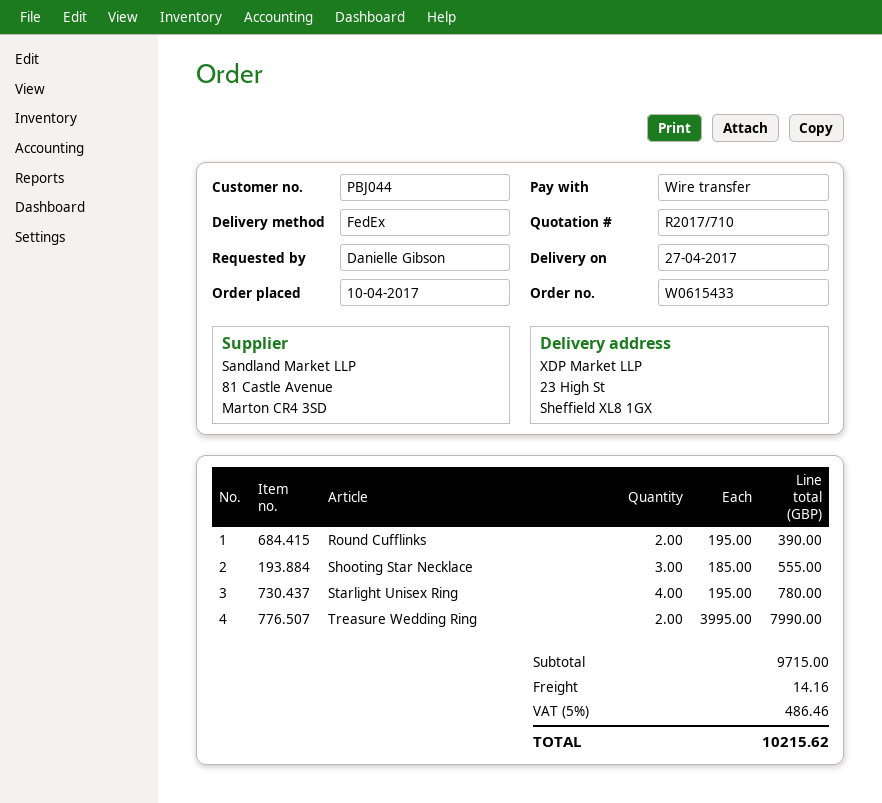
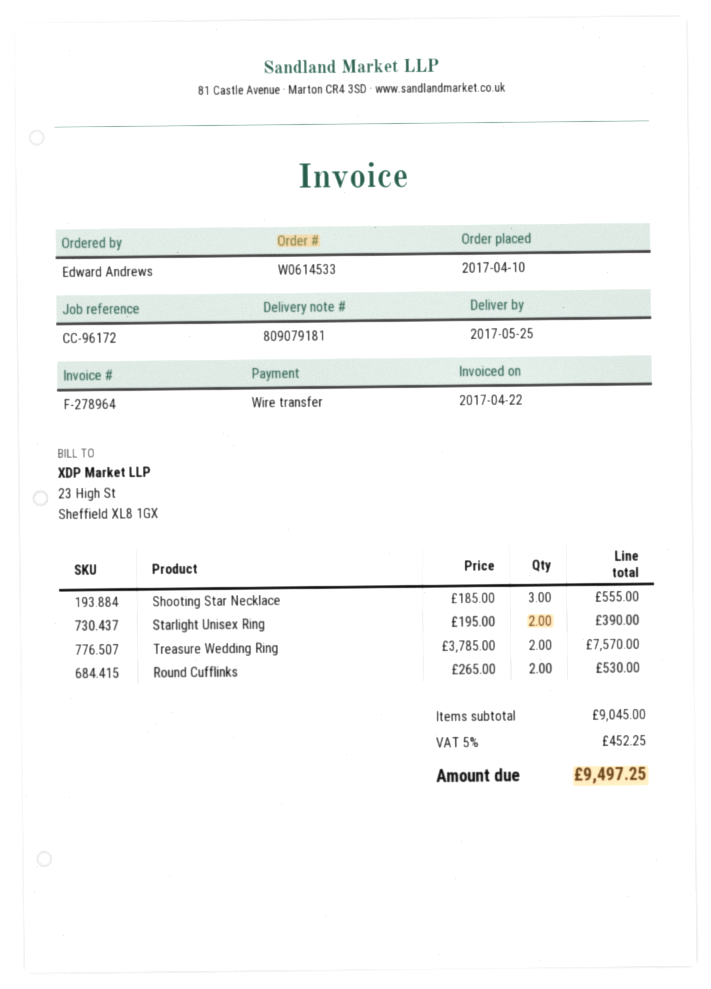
order number: W0615433 -> W0614533
delivery date: 2017-04-27 -> 2017-05-25
ordered by: Danielle Gibson -> Edward Andrews
Round Cufflinks: 2 x 195.00 = 390.00 -> 2 x 265.00 = 530.00
Starlight Unisex Ring: 4 x 195.00 = 780.00 -> 2 x 195.00 = 390.00
Treasure Wedding Ring: 2 x 3995.00 = 7990.00 -> 2 x 3785.00 = 7570.00
subtotal: 9715.00 -> 9045.00
shipping: 14.16 -> none
tax: 5% = 486.46 -> 5% = 452.25
total: 10215.62 -> 9497.25

